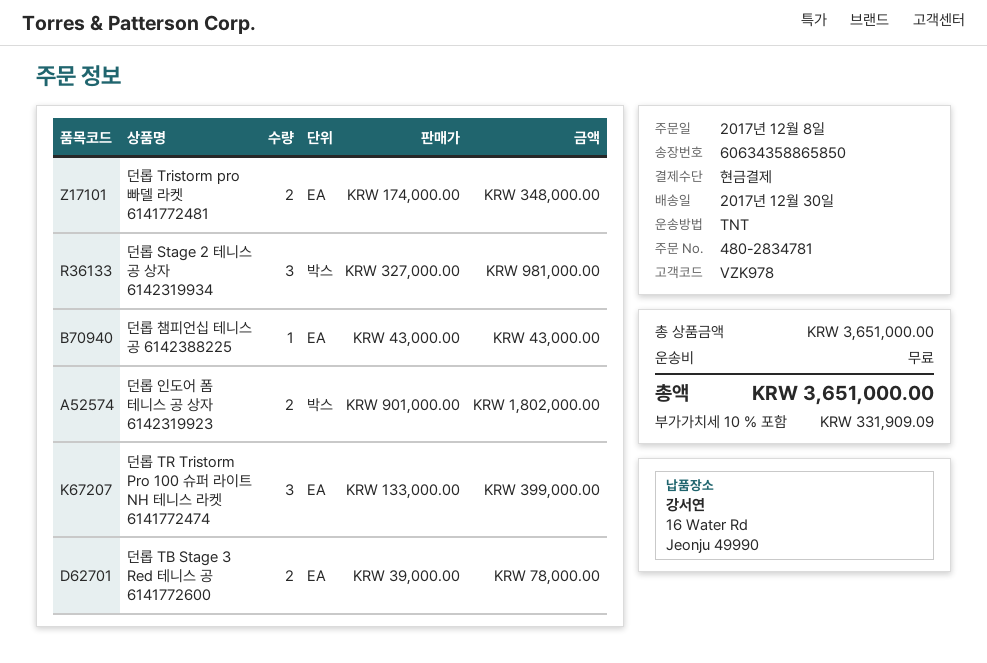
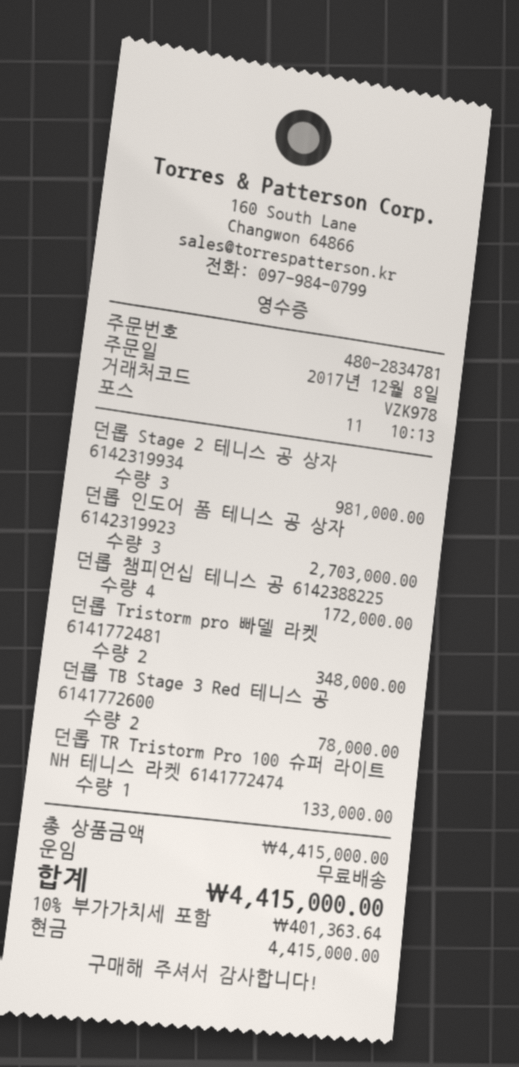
던롭 챔피언십 테니스 공 6142388225: 1 for 43000.00 -> 4 for 172000.00
던롭 인도어 폼 테니스 공 상자 6142319923: 2 for 1802000.00 -> 3 for 2703000.00
던롭 TR Tristorm Pro 100 슈퍼 라이트 NH 테니스 라켓 6141772474: 3 for 399000.00 -> 1 for 133000.00
subtotal: 3651000.00 -> 4415000.00
tax: 10% = 331909.09 -> 10% = 401363.64
total: 3651000.00 -> 4415000.00

